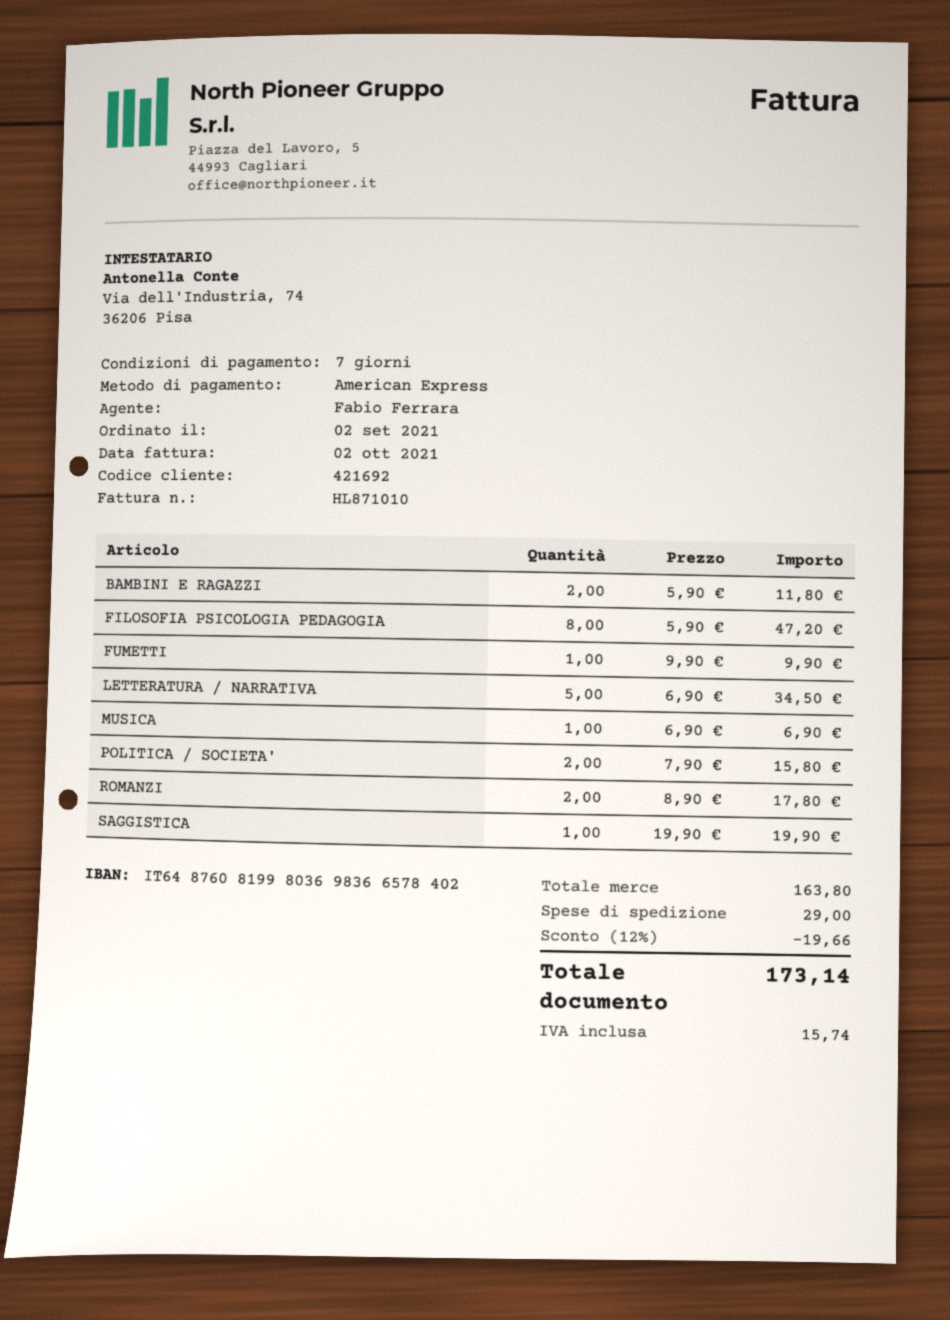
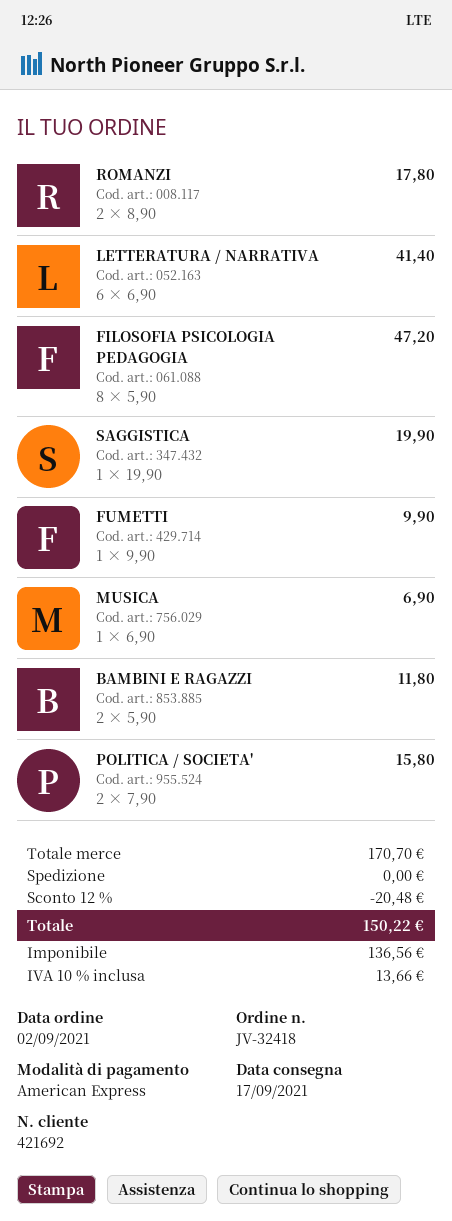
LETTERATURA / NARRATIVA: 5 x 6.90 = 34.50 -> 6 x 6.90 = 41.40
subtotal: 163.80 -> 170.70
discount: 12% = 19.66 -> 12% = 20.48
shipping: 29.00 -> 0.00
tax: 15.74 -> 13.66
total: 173.14 -> 150.22

